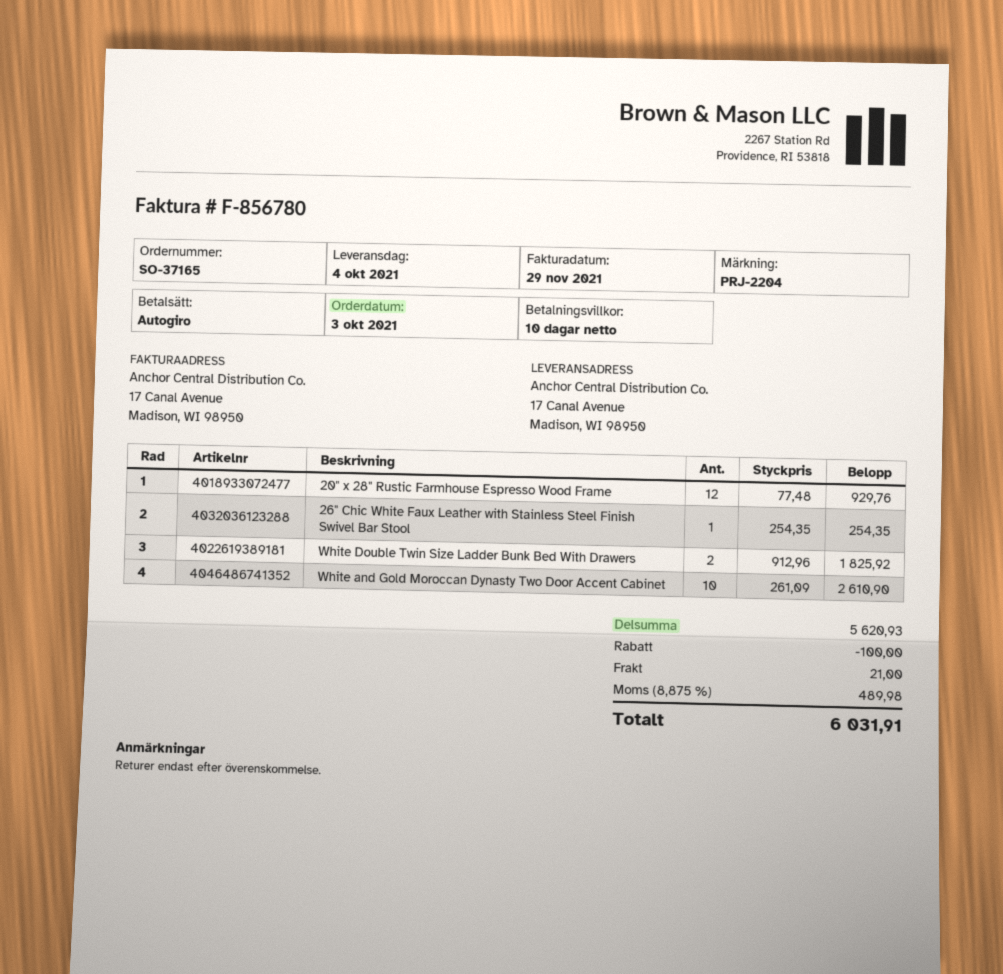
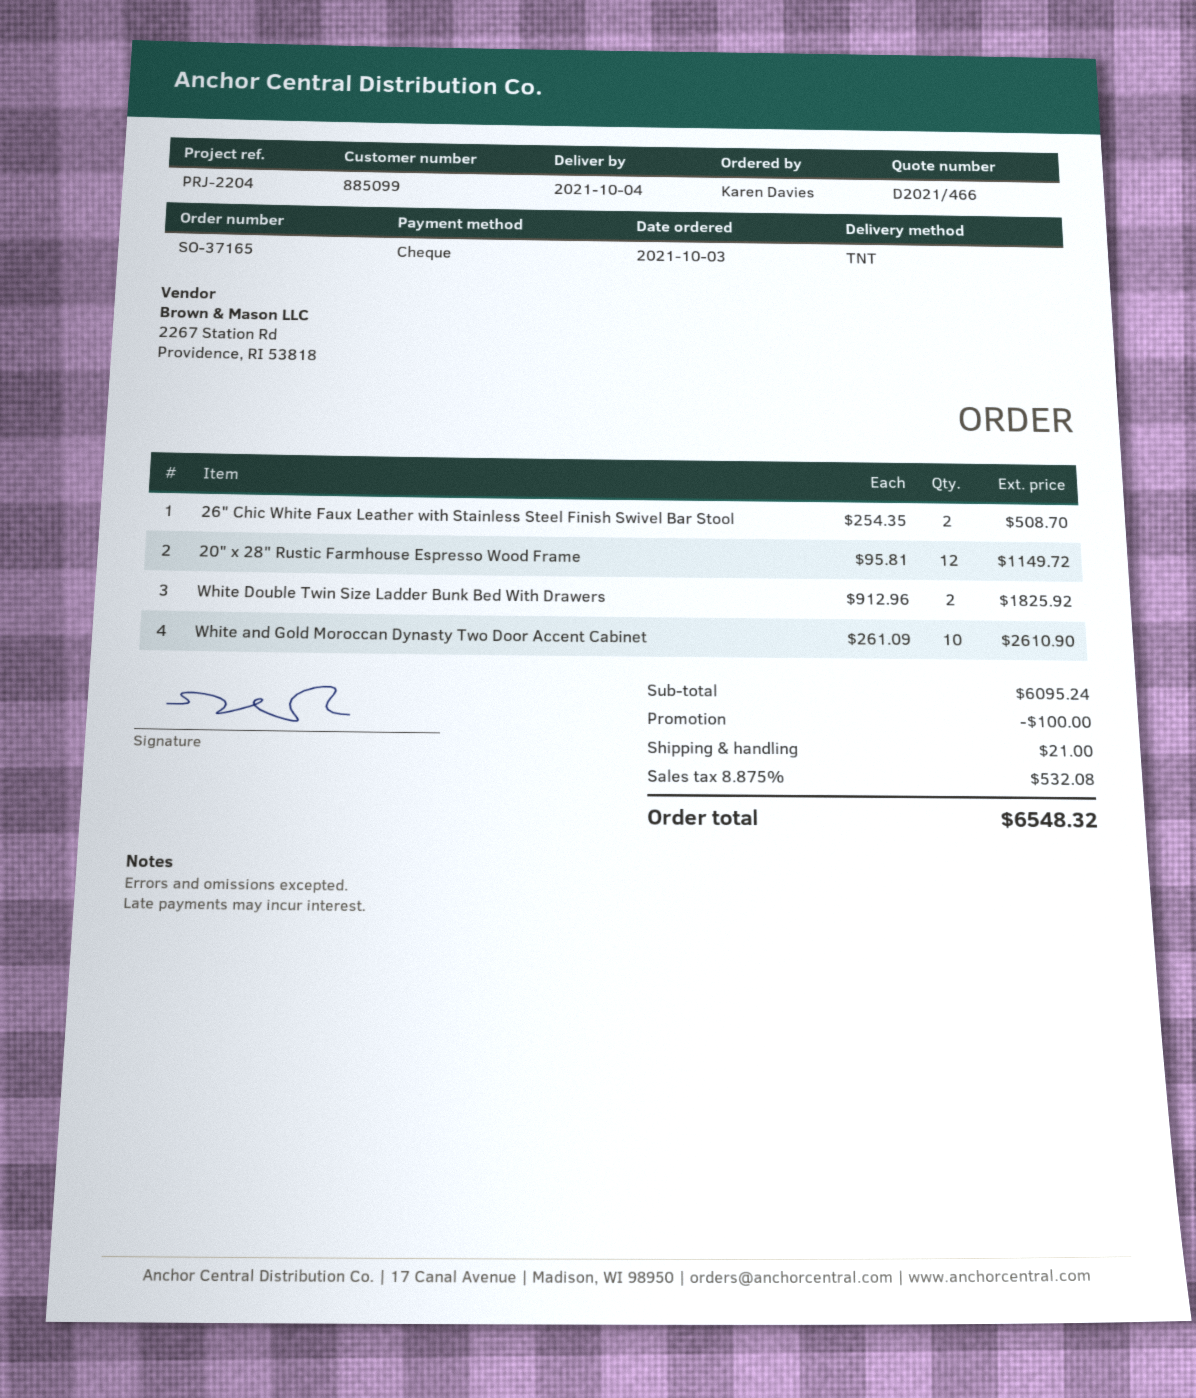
payment method: direct debit -> cheque
20" x 28" Rustic Farmhouse Espresso Wood Frame: 12 x 77.48 = 929.76 -> 12 x 95.81 = 1149.72
26" Chic White Faux Leather with Stainless Steel Finish Swivel Bar Stool: 1 x 254.35 = 254.35 -> 2 x 254.35 = 508.70
subtotal: 5620.93 -> 6095.24
tax: 8.875% = 489.98 -> 8.875% = 532.08
total: 6031.91 -> 6548.32

